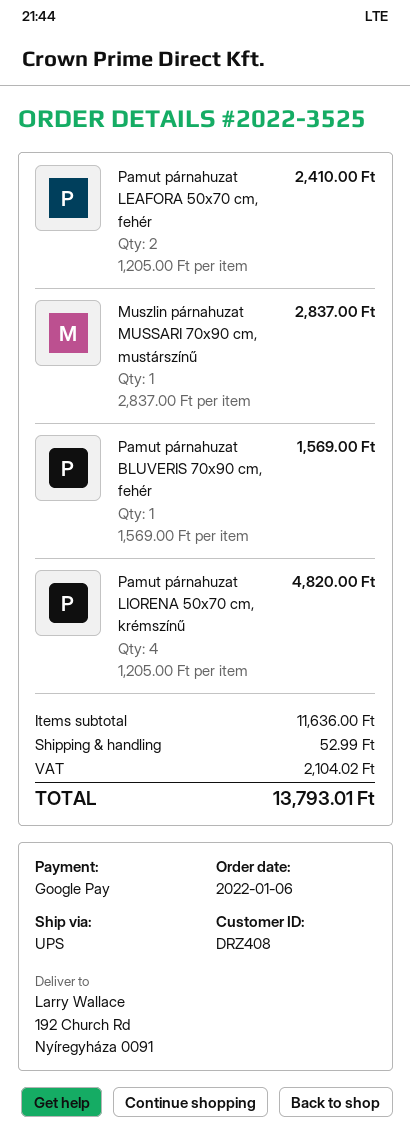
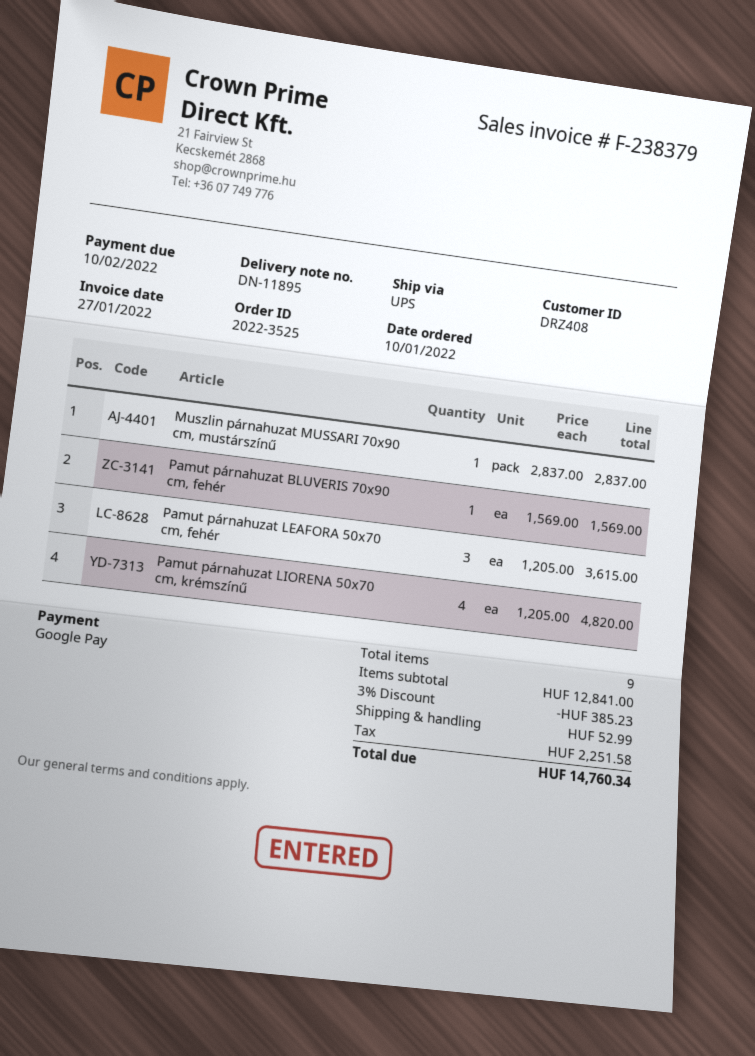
order date: 2022-01-06 -> 2022-01-10
Pamut párnahuzat LEAFORA 50x70 cm, fehér: 2 x 1205.00 = 2410.00 -> 3 x 1205.00 = 3615.00
subtotal: 11636.00 -> 12841.00
discount: none -> 3% = 385.23
tax: 2104.02 -> 2251.58
total: 13793.01 -> 14760.34

